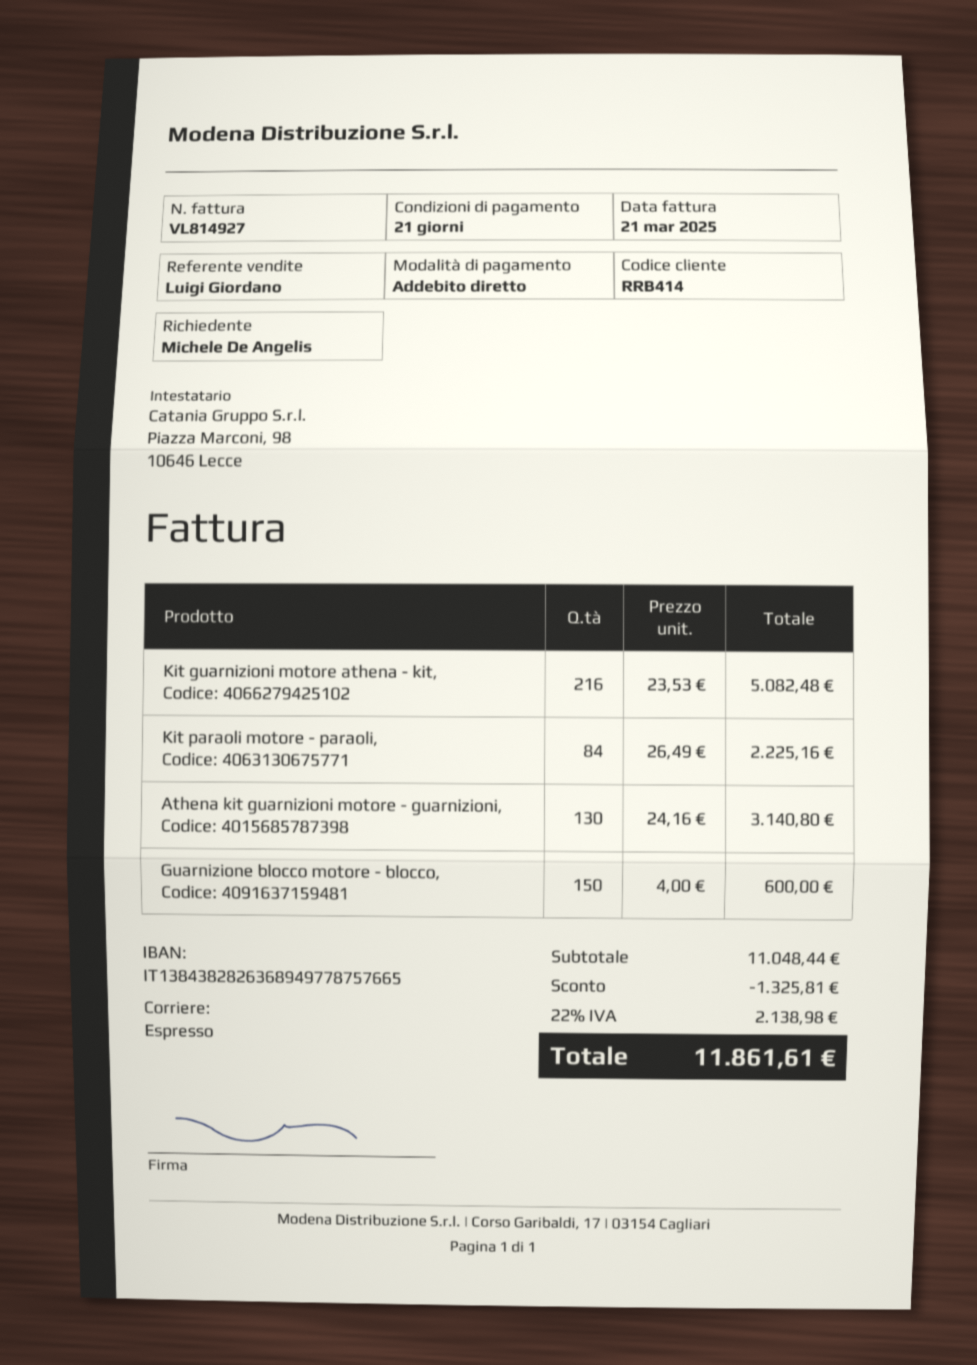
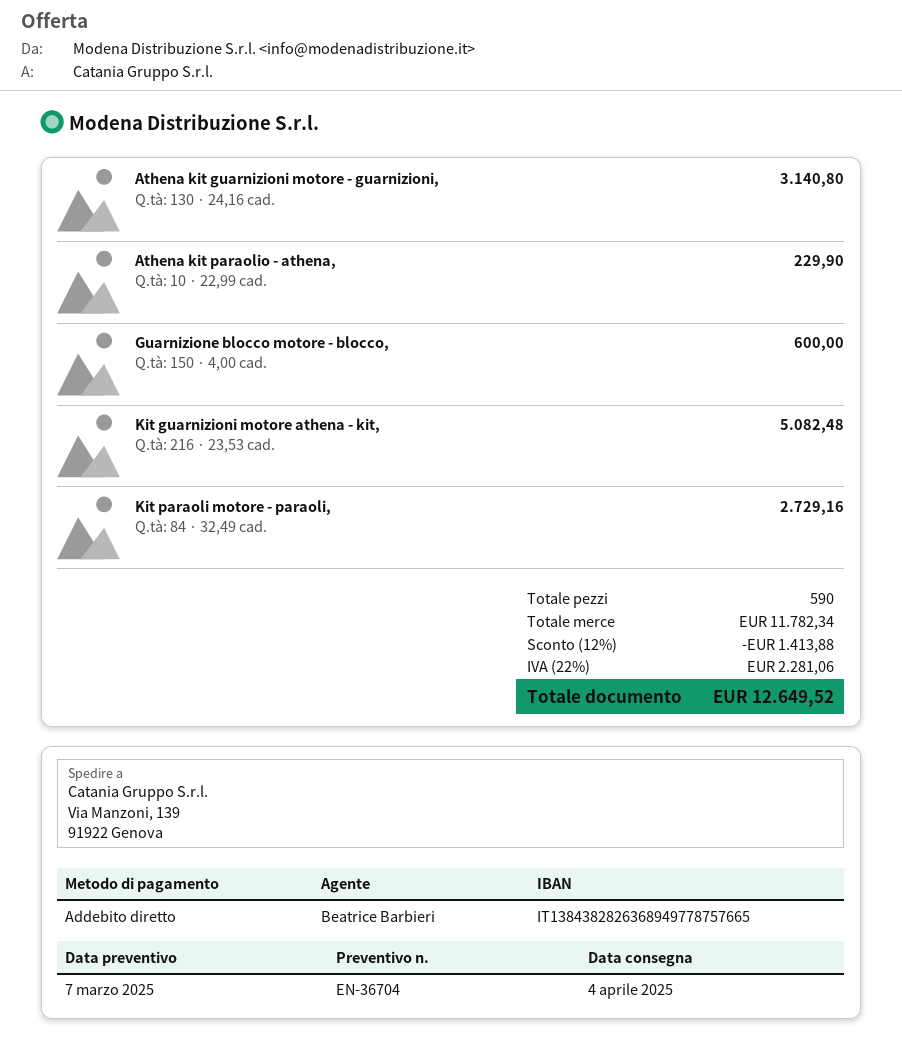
sales rep: Luigi Giordano -> Beatrice Barbieri
Kit paraoli motore - paraoli,: 84 x 26.49 = 2225.16 -> 84 x 32.49 = 2729.16
Athena kit paraolio - athena,: none -> 10 x 22.99 = 229.90
subtotal: 11048.44 -> 11782.34
discount: 1325.81 -> 1413.88
tax: 22% = 2138.98 -> 22% = 2281.06
total: 11861.61 -> 12649.52

